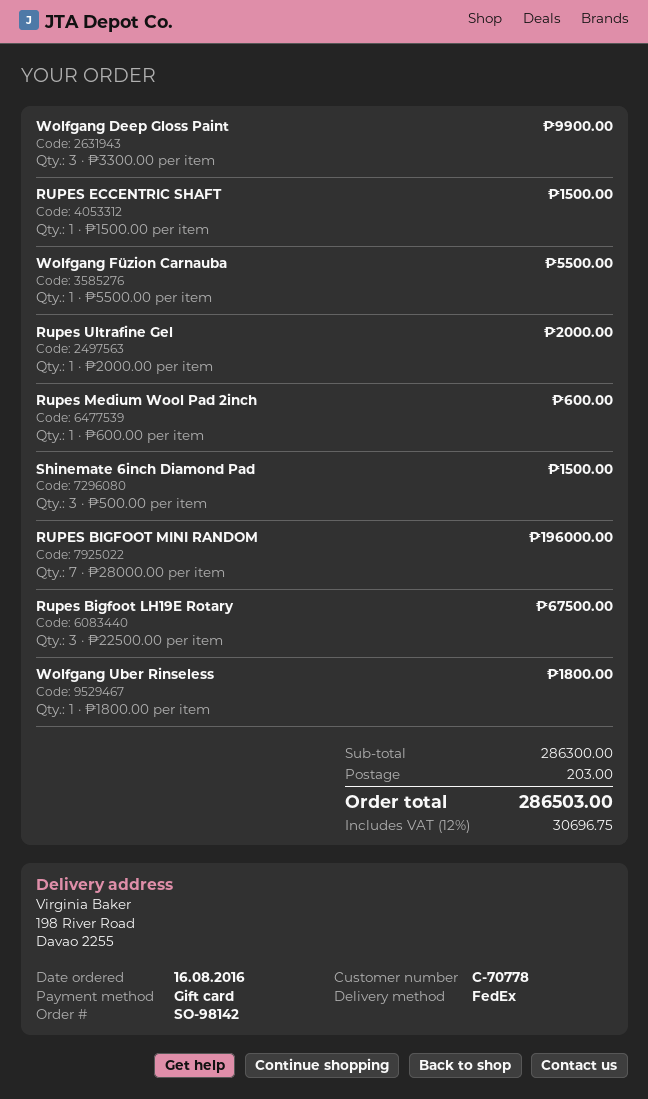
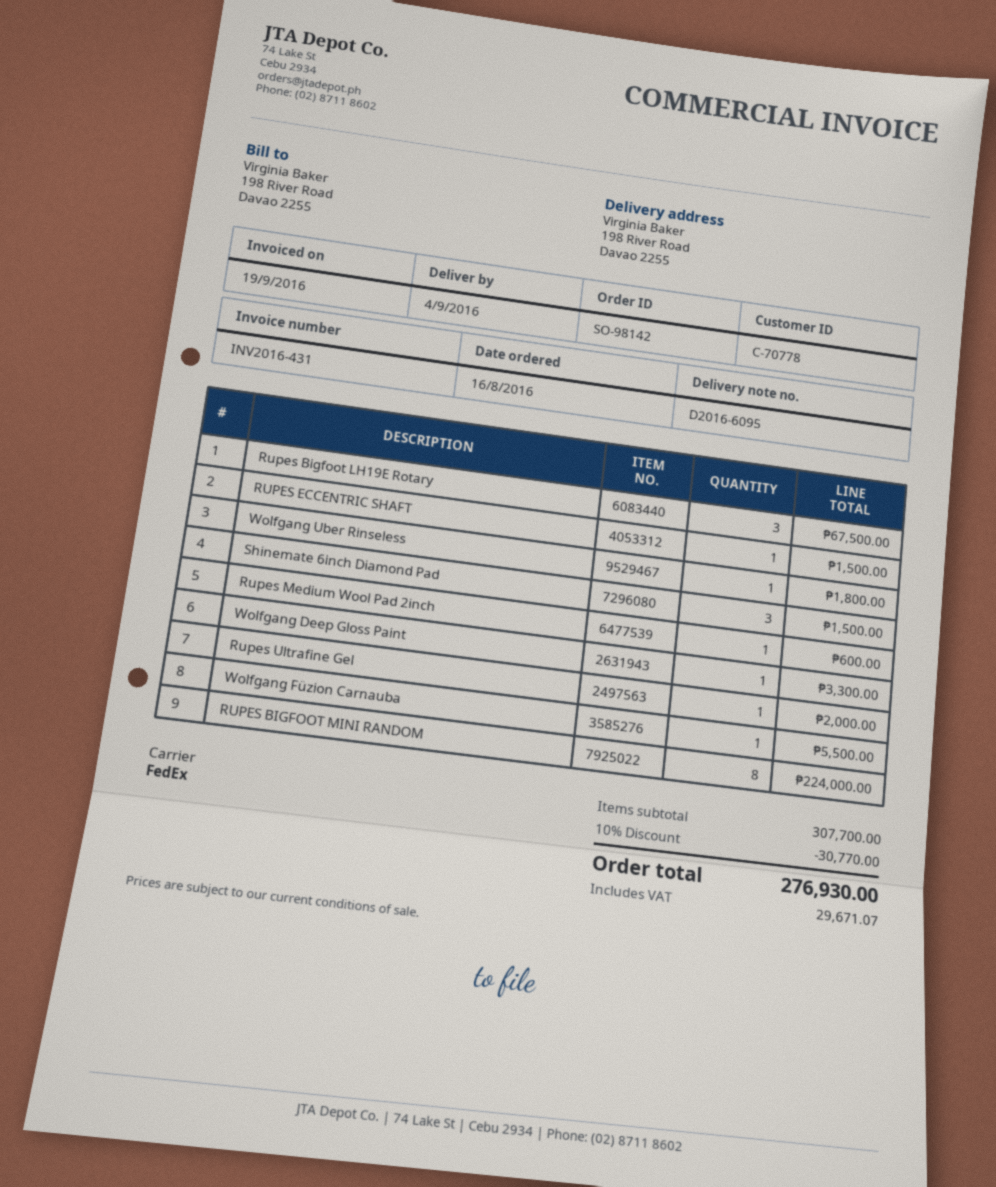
Wolfgang Deep Gloss Paint: 3 for 9900.00 -> 1 for 3300.00
RUPES BIGFOOT MINI RANDOM: 7 for 196000.00 -> 8 for 224000.00
subtotal: 286300.00 -> 307700.00
discount: none -> 10% = 30770.00
shipping: 203.00 -> none
tax: 30696.75 -> 29671.07
total: 286503.00 -> 276930.00

